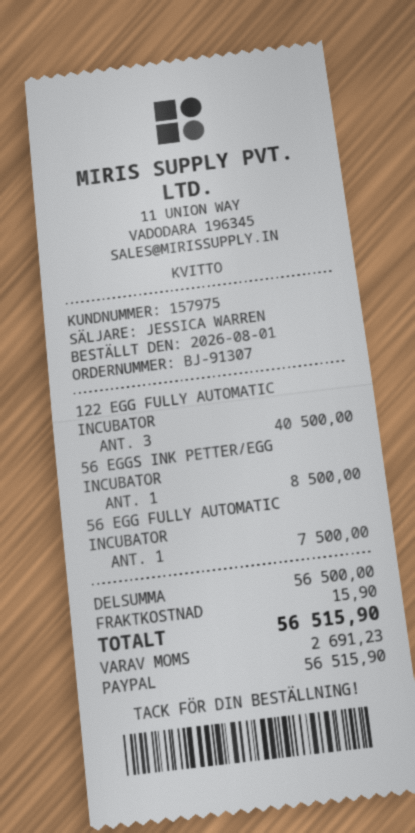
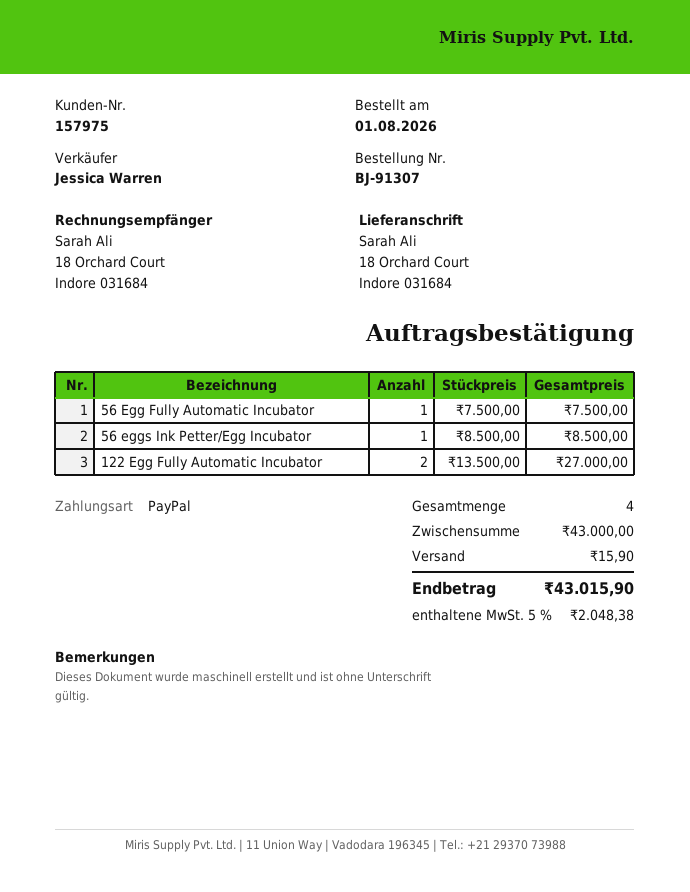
122 EGG FULLY AUTOMATIC INCUBATOR: 3 for 40500.00 -> 2 for 27000.00
subtotal: 56500.00 -> 43000.00
tax: 2691.23 -> 2048.38
total: 56515.90 -> 43015.90

